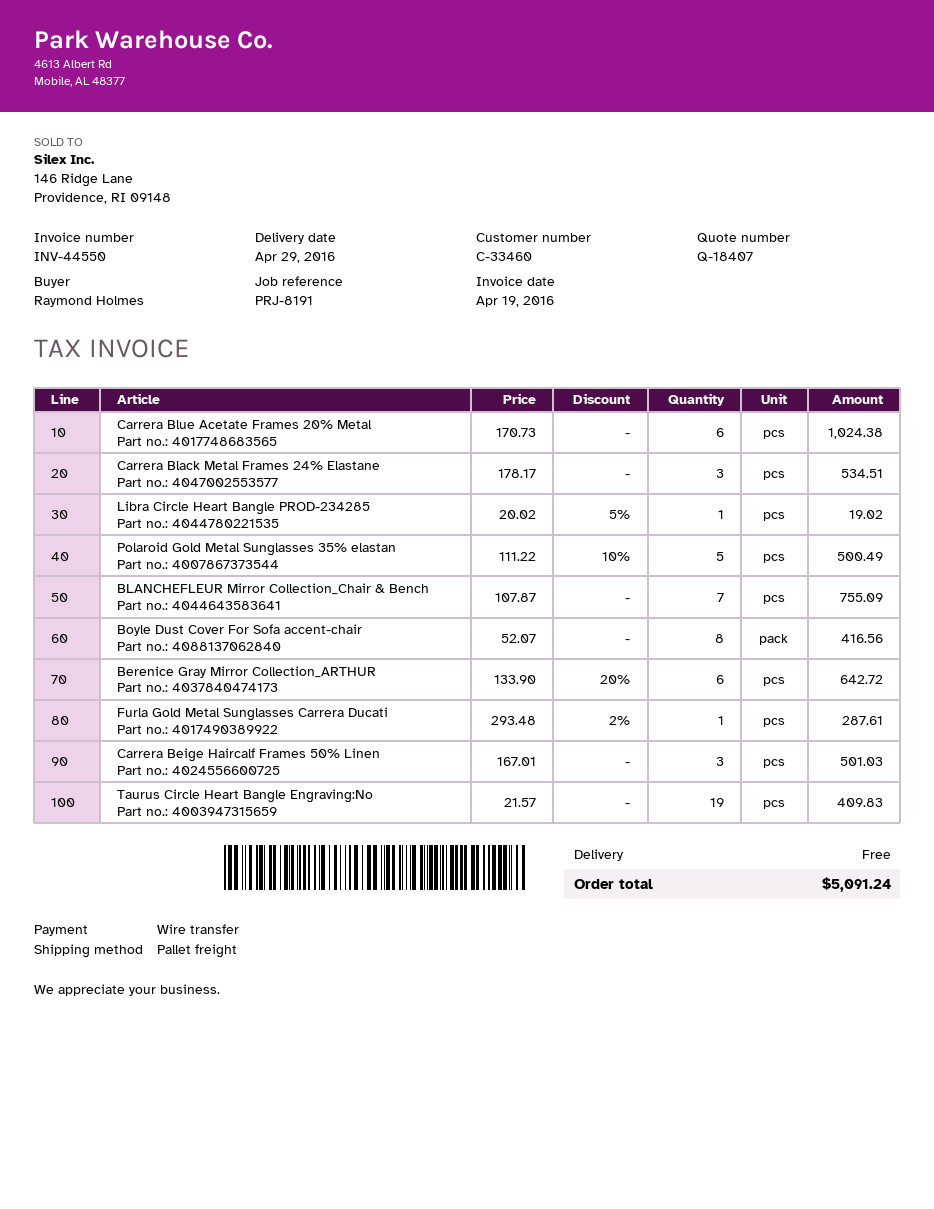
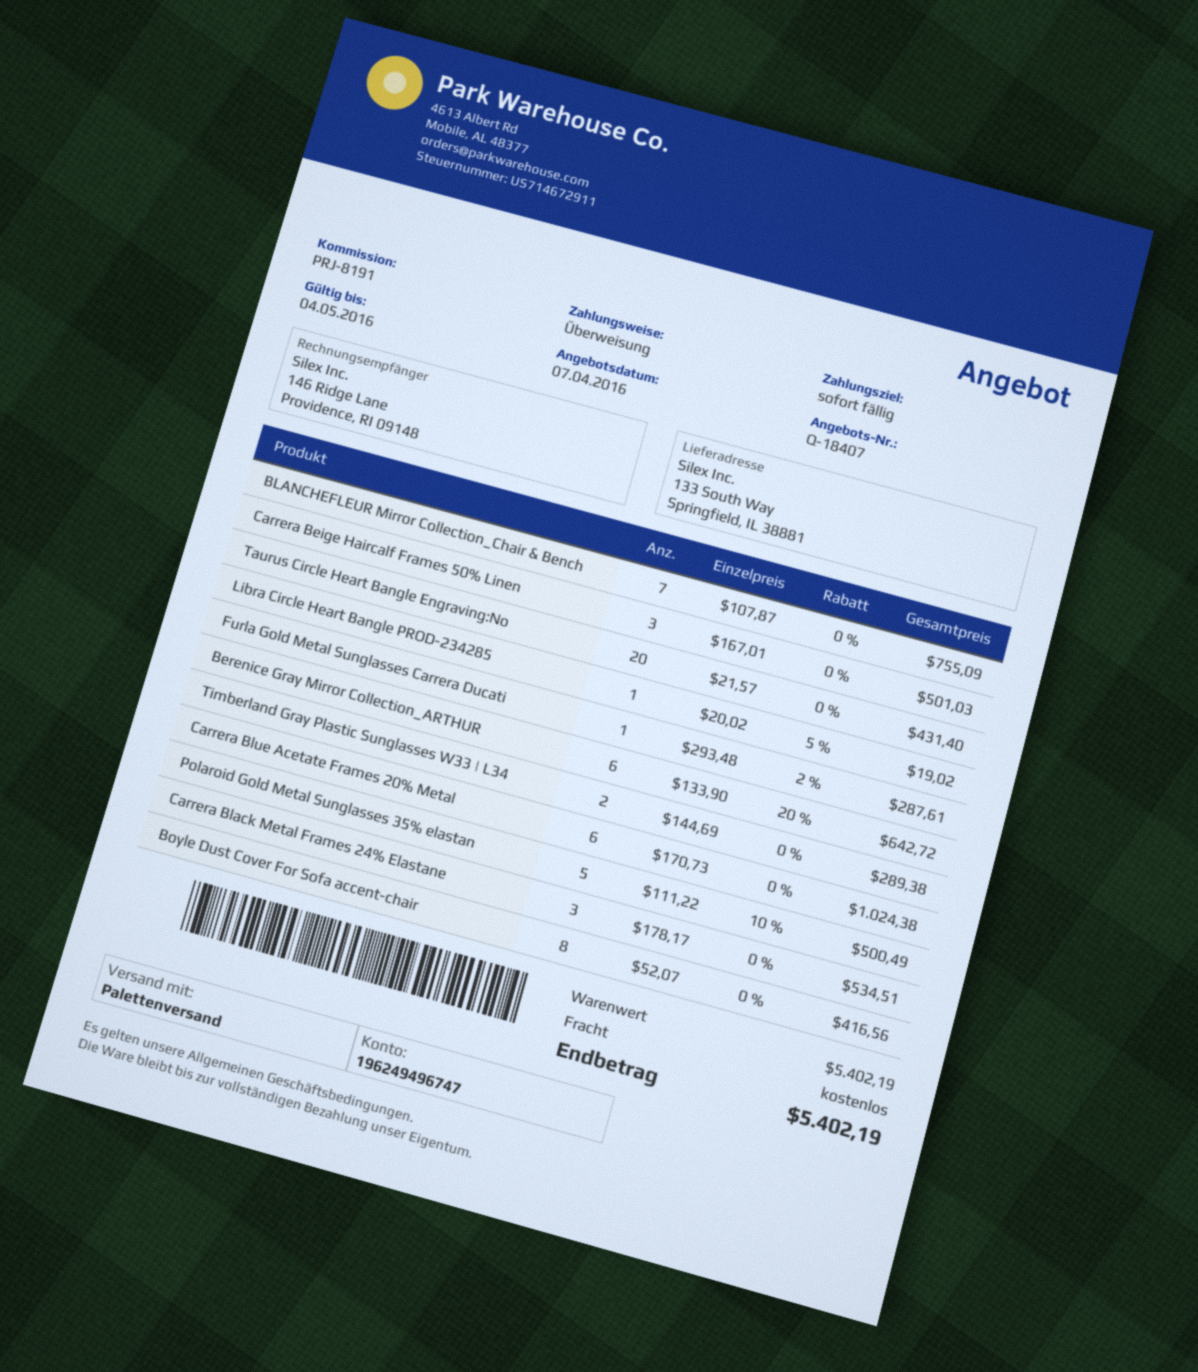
Taurus Circle Heart Bangle Engraving:No: 19 x 21.57 = 409.83 -> 20 x 21.57 = 431.40
Timberland Gray Plastic Sunglasses W33 | L34: none -> 2 x 144.69 = 289.38
total: 5091.24 -> 5402.19

